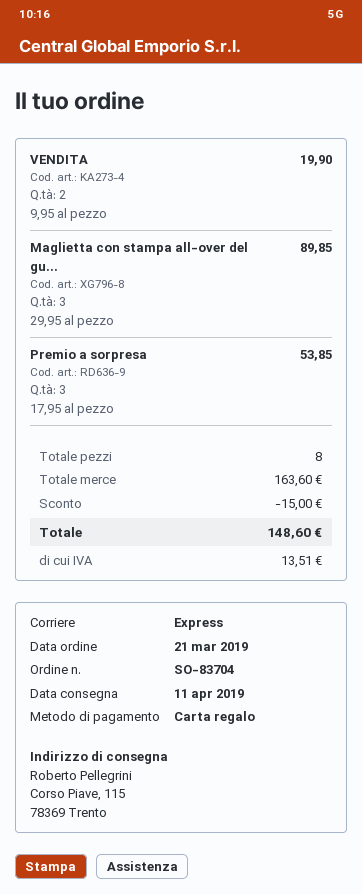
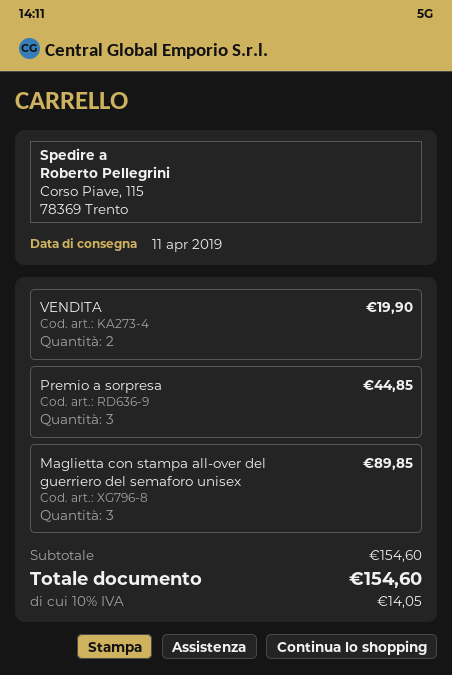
Premio a sorpresa: 3 for 53.85 -> 3 for 44.85
subtotal: 163.60 -> 154.60
discount: 15.00 -> none
tax: 13.51 -> 14.05
total: 148.60 -> 154.60

